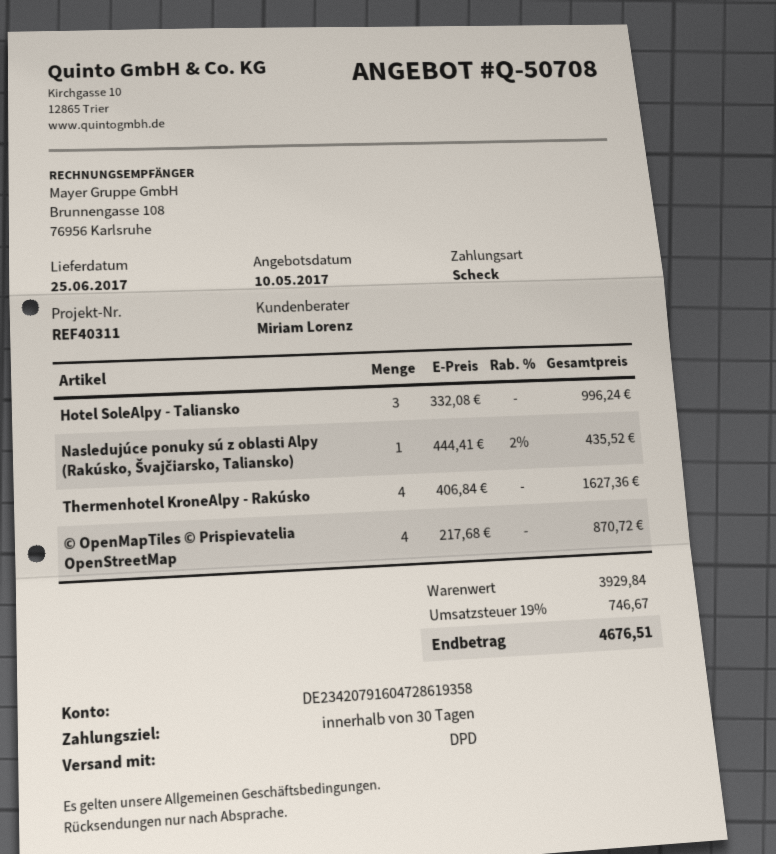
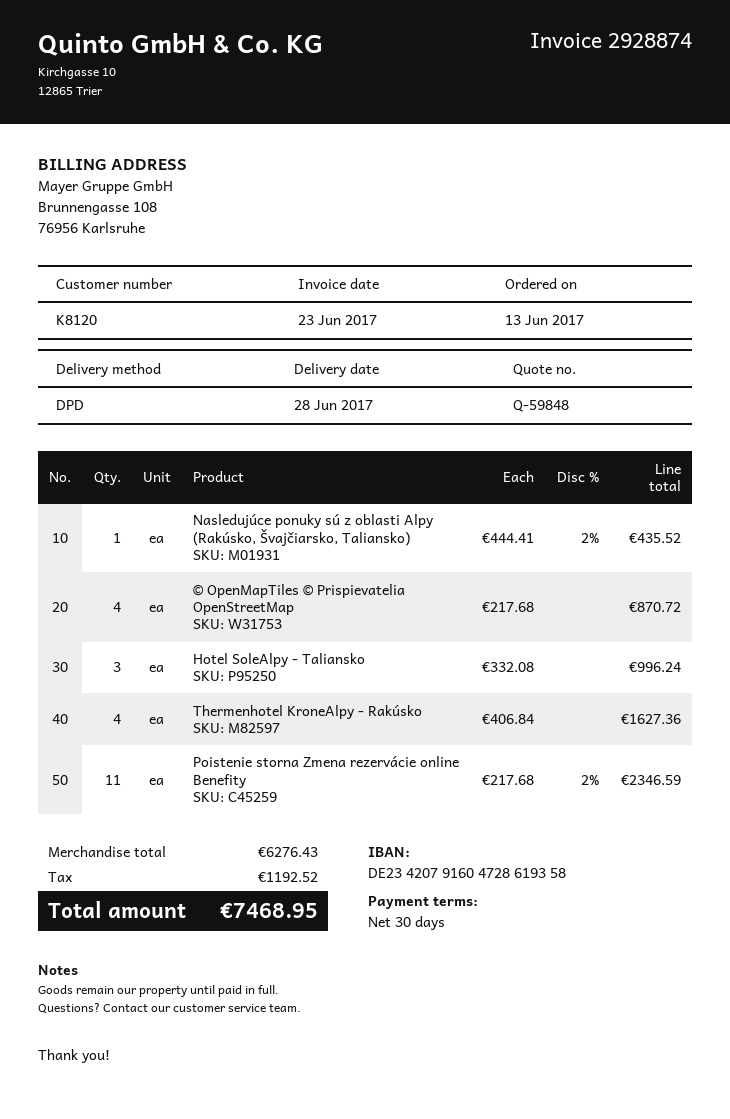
quote number: Q-50708 -> Q-59848
delivery date: 2017-06-25 -> 2017-06-28
Poistenie storna Zmena rezervácie online Benefity: none -> 11 x 217.68 - 2% = 2346.59
subtotal: 3929.84 -> 6276.43
tax: 746.67 -> 1192.52
total: 4676.51 -> 7468.95

